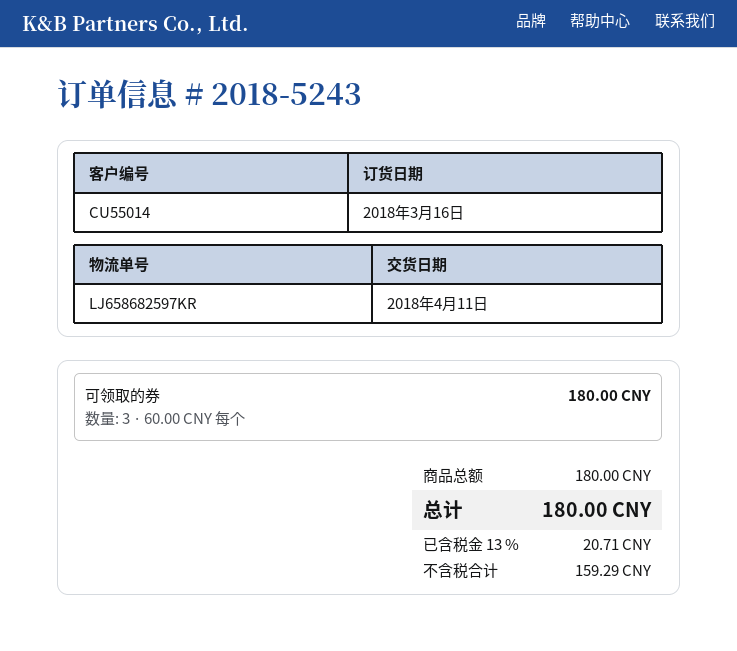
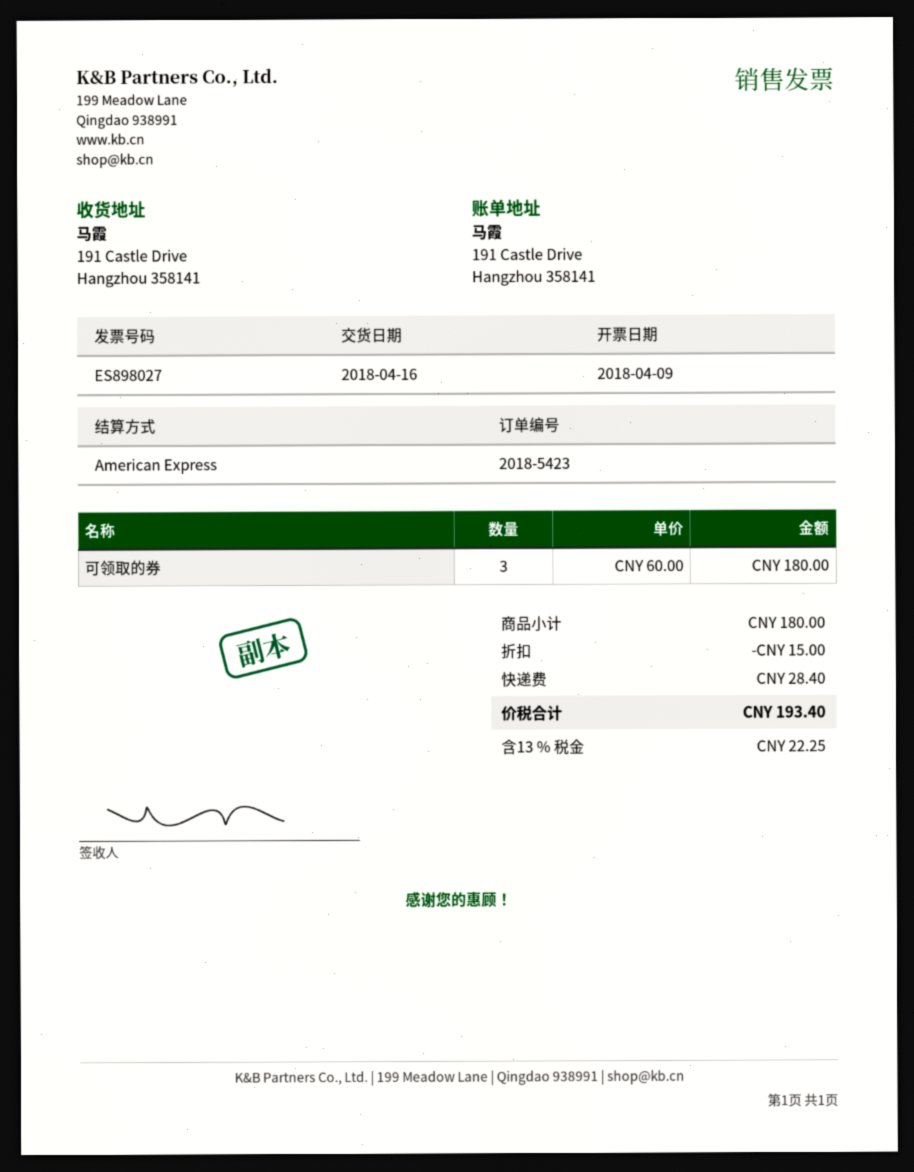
order number: 2018-5243 -> 2018-5423
delivery date: 2018-04-11 -> 2018-04-16
discount: none -> 15.00
shipping: none -> 28.40
tax: 13% = 20.71 -> 13% = 22.25
total: 180.00 -> 193.40

